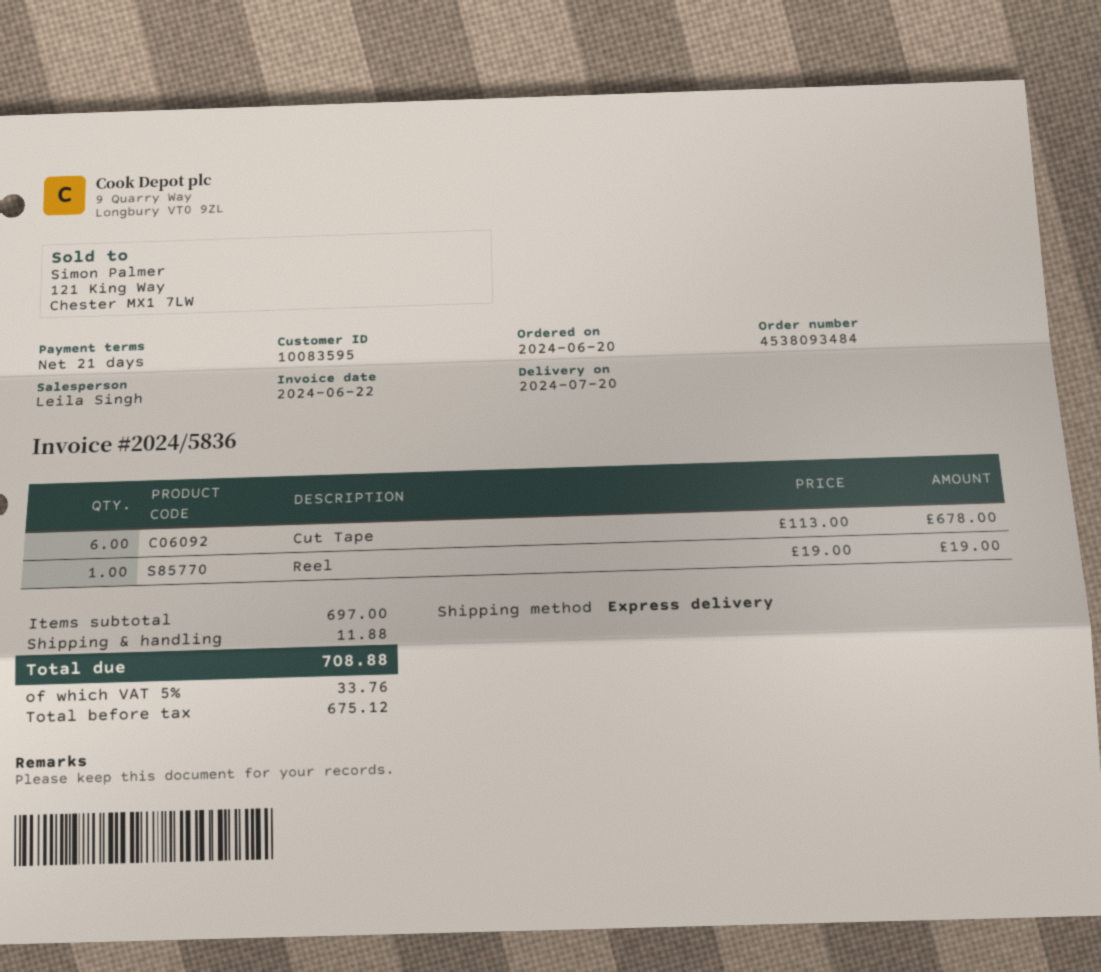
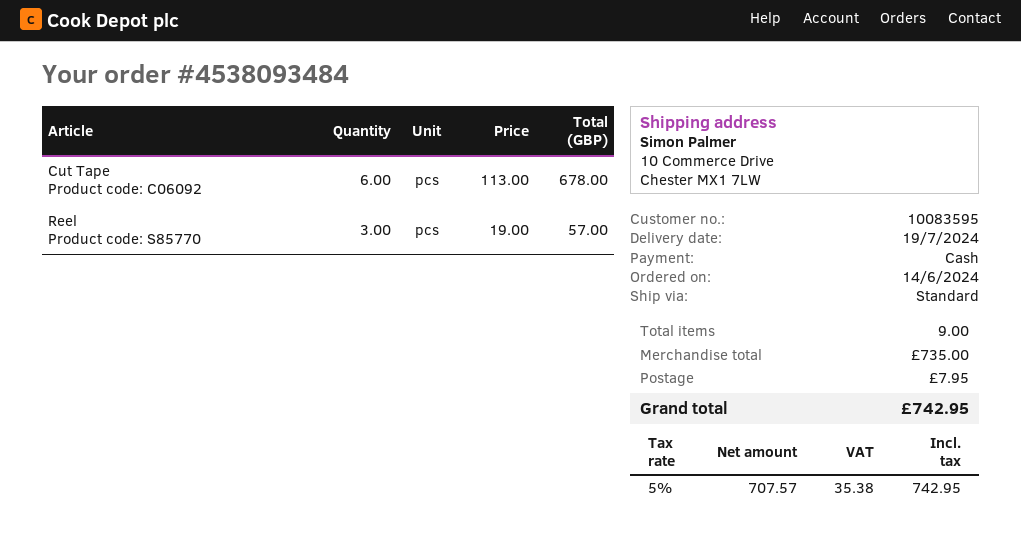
order date: 2024-06-20 -> 2024-06-14
delivery date: 2024-07-20 -> 2024-07-19
shipping method: express -> standard
Reel: 1 x 19.00 = 19.00 -> 3 x 19.00 = 57.00
subtotal: 697.00 -> 735.00
shipping: 11.88 -> 7.95
net: 675.12 -> 707.57
tax: 5% = 33.76 -> 5% = 35.38
total: 708.88 -> 742.95

